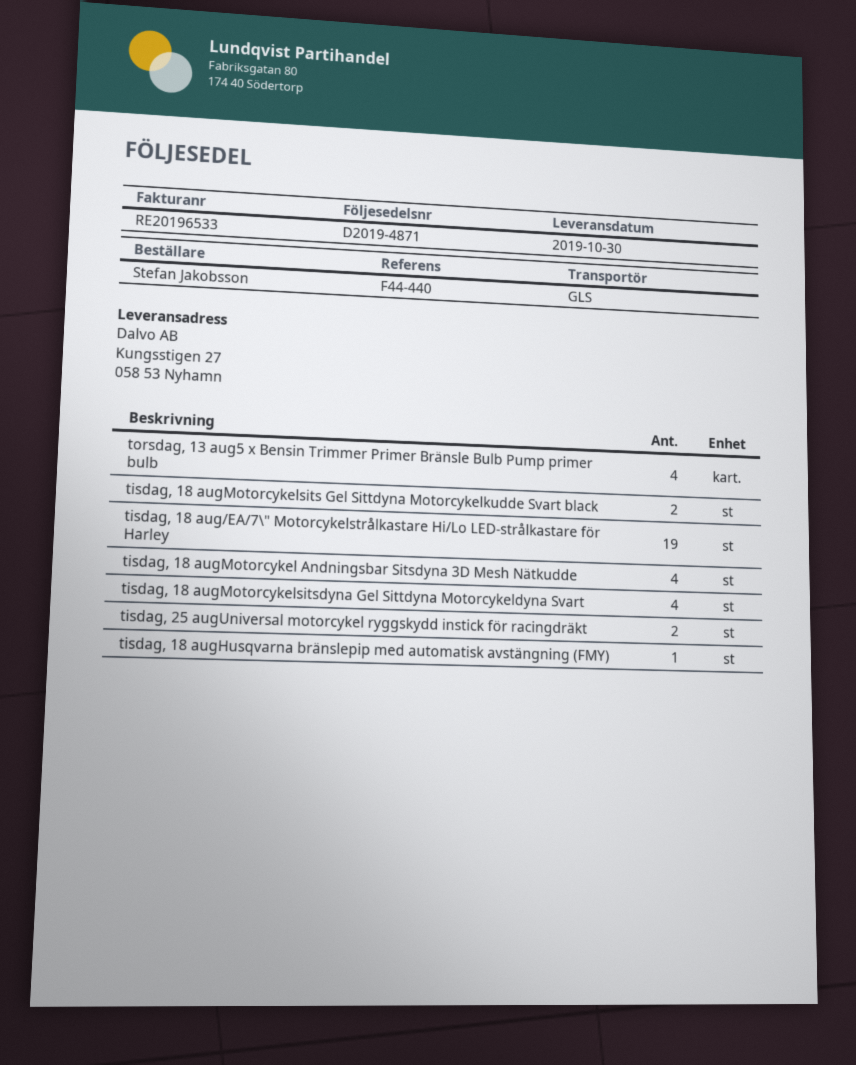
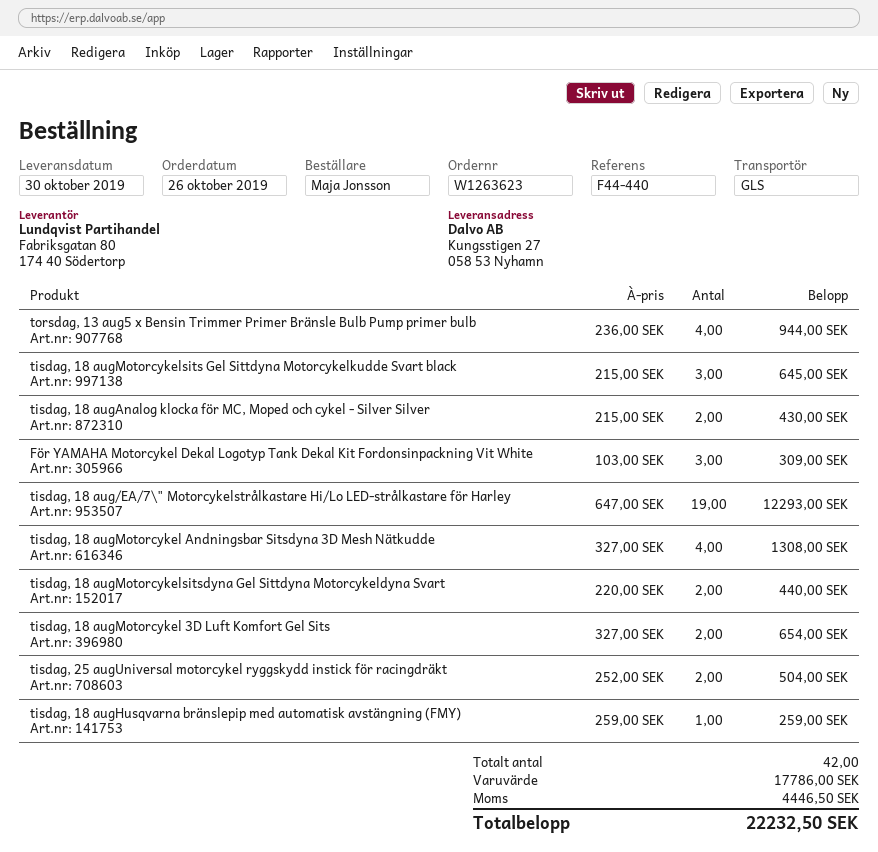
ordered by: Stefan Jakobsson -> Maja Jonsson
tisdag, 18 augMotorcykelsits Gel Sittdyna Motorcykelkudde Svart black: 2 -> 3
tisdag, 18 augMotorcykelsitsdyna Gel Sittdyna Motorcykeldyna Svart: 4 -> 2
tisdag, 18 augAnalog klocka för MC, Moped och cykel - Silver Silver: none -> 2
För YAMAHA Motorcykel Dekal Logotyp Tank Dekal Kit Fordonsinpackning Vit White: none -> 3
tisdag, 18 augMotorcykel 3D Luft Komfort Gel Sits: none -> 2

